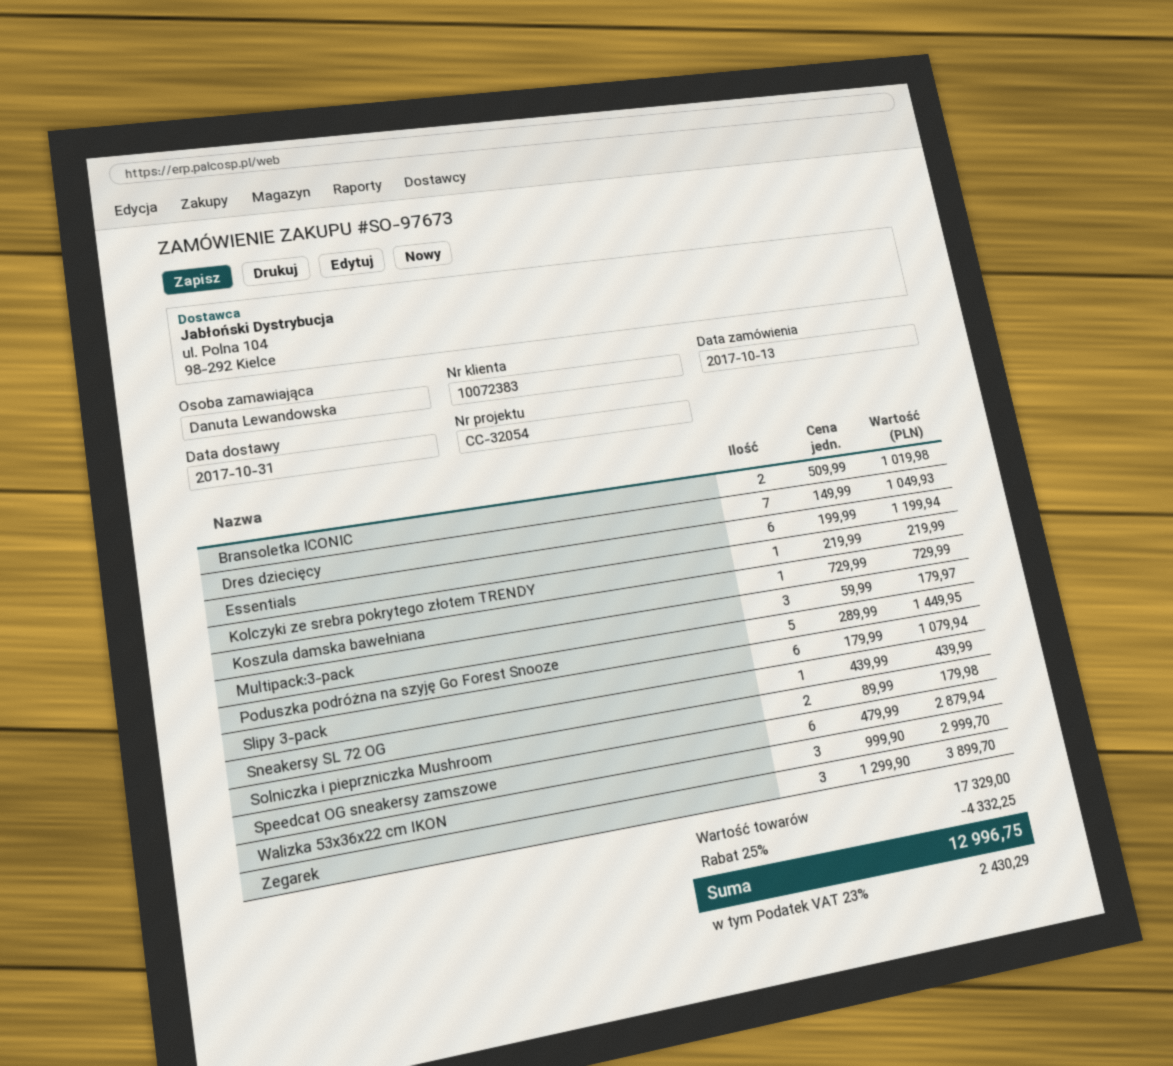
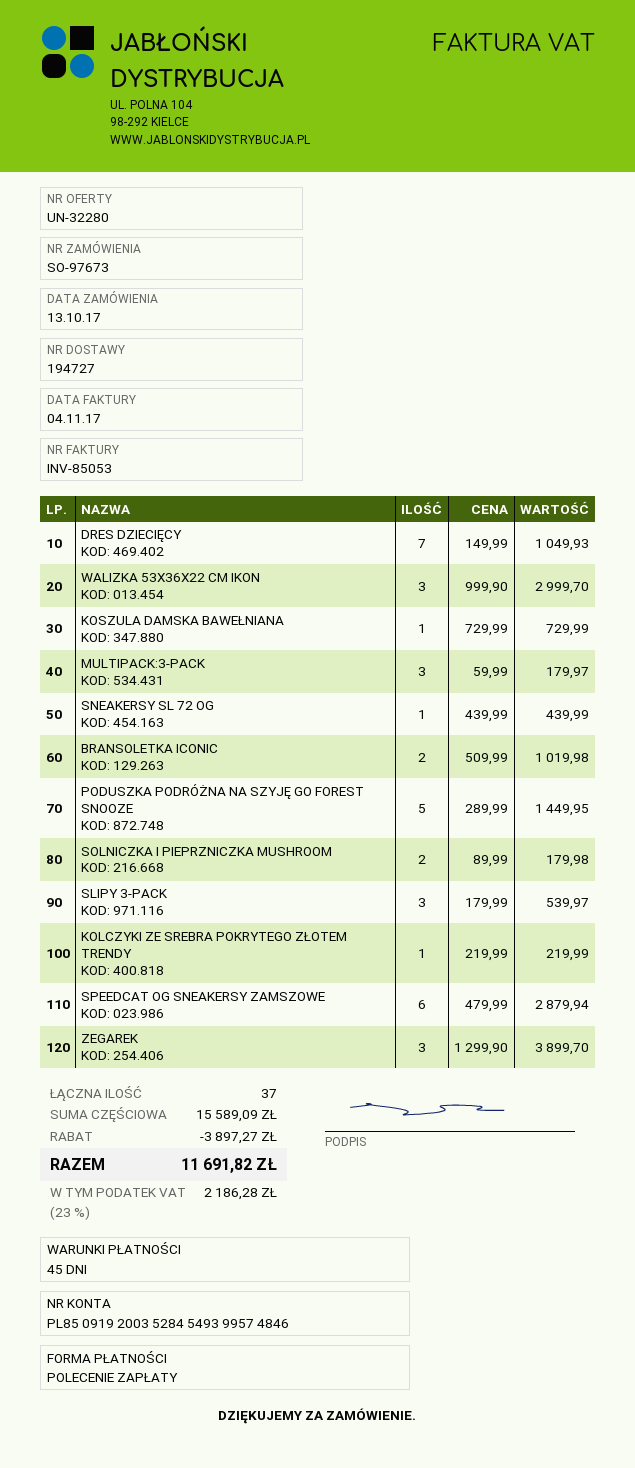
Essentials: 6 x 199.99 = 1199.94 -> none
Slipy 3-pack: 6 x 179.99 = 1079.94 -> 3 x 179.99 = 539.97
subtotal: 17329.00 -> 15589.09
discount: 4332.25 -> 3897.27
tax: 23% = 2430.29 -> 23% = 2186.28
total: 12996.75 -> 11691.82

